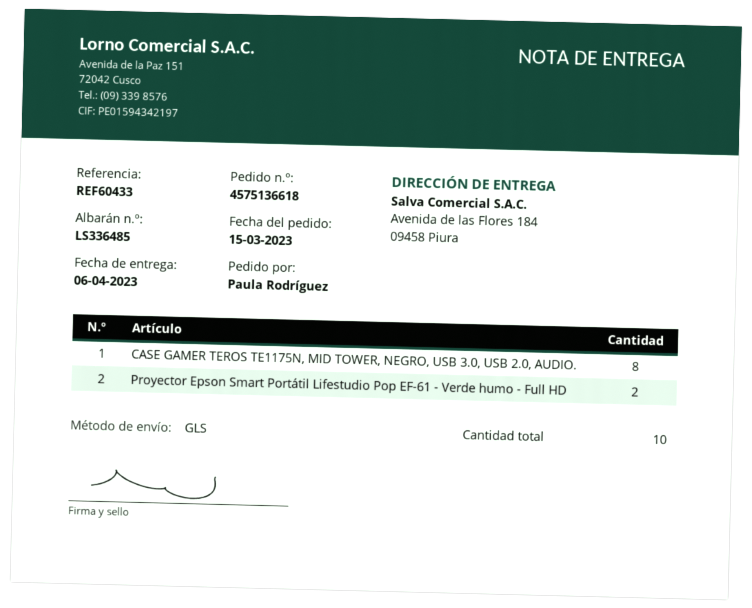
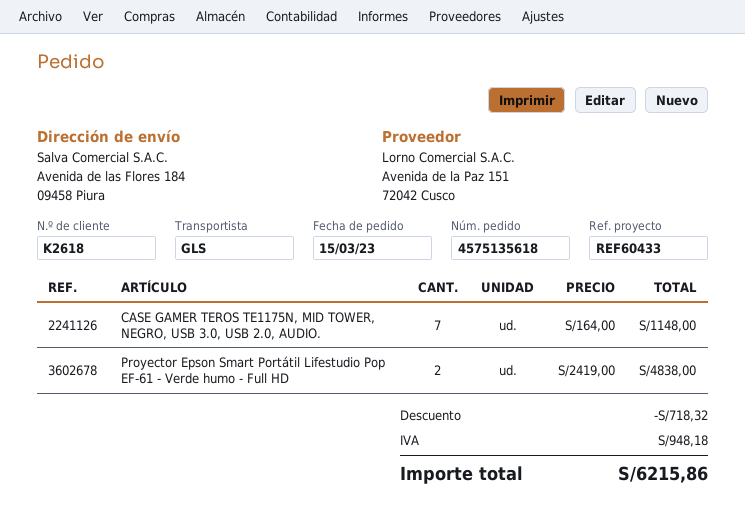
order number: 4575136618 -> 4575135618
CASE GAMER TEROS TE1175N, MID TOWER, NEGRO, USB 3.0, USB 2.0, AUDIO.: 8 -> 7

